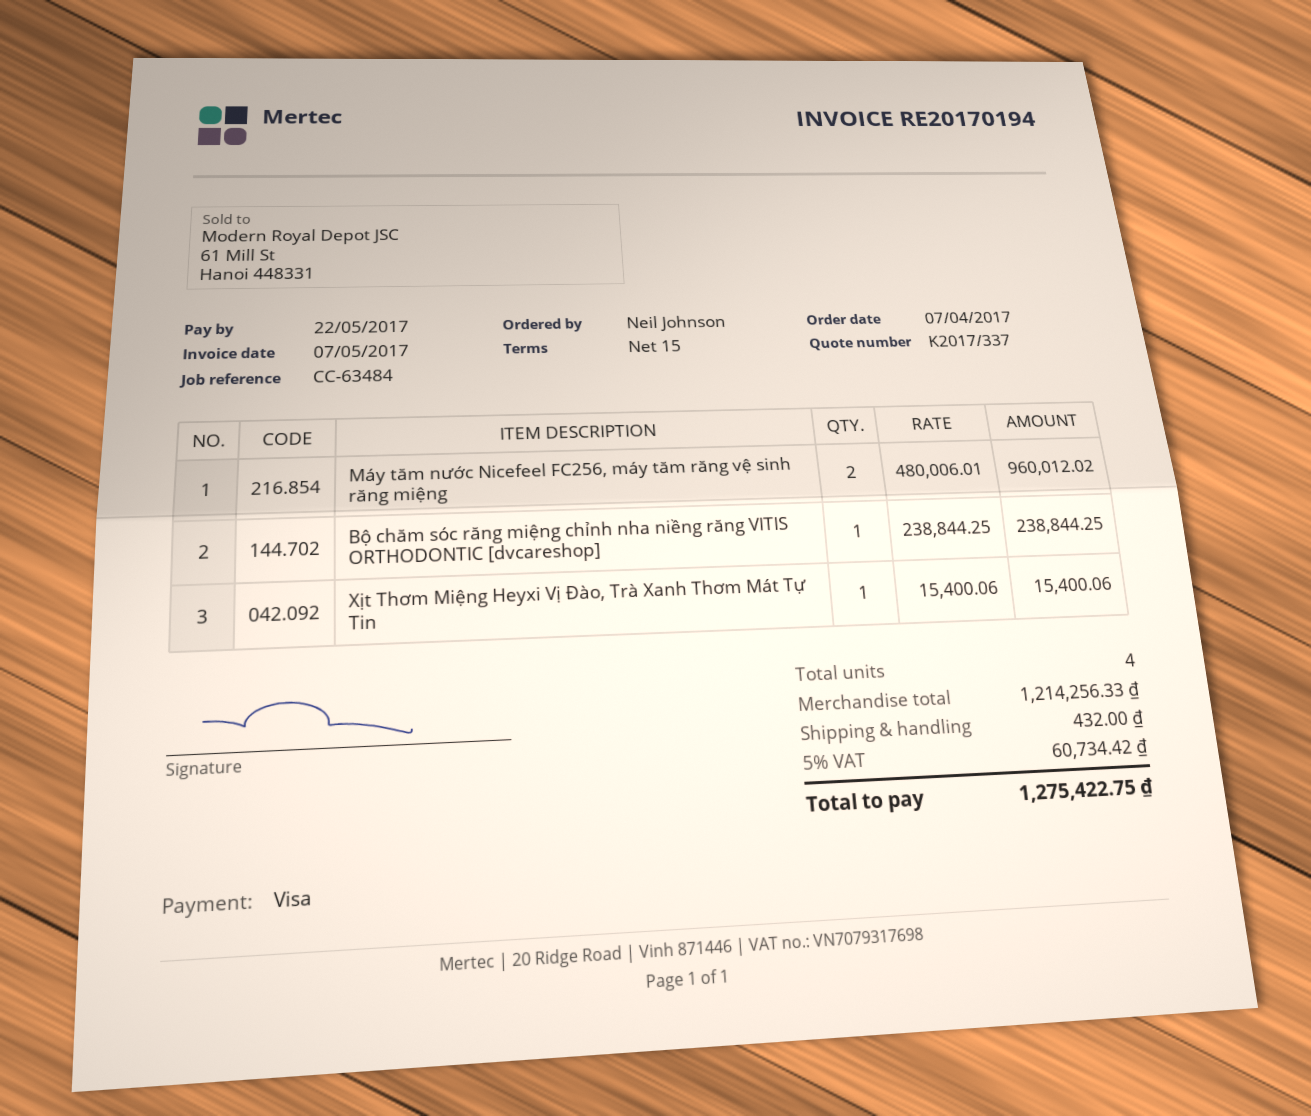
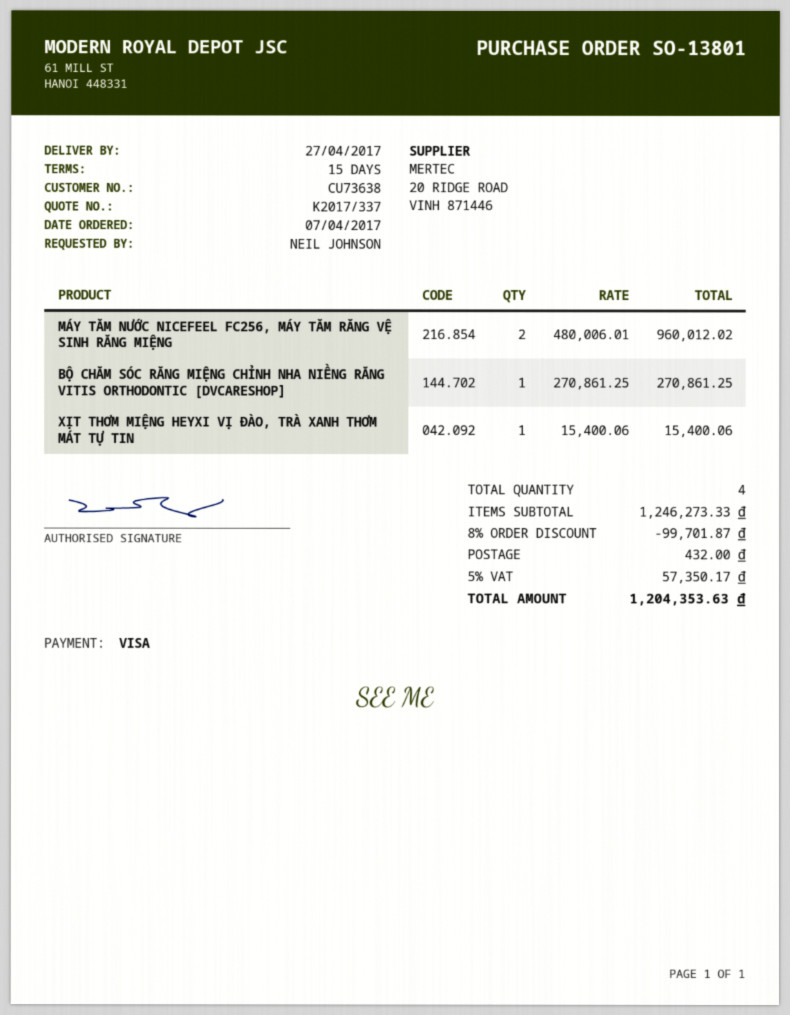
Bộ chăm sóc răng miệng chỉnh nha niềng răng VITIS ORTHODONTIC [dvcareshop]: 1 x 238844.25 = 238844.25 -> 1 x 270861.25 = 270861.25
subtotal: 1214256.33 -> 1246273.33
discount: none -> 8% = 99701.87
tax: 5% = 60734.42 -> 5% = 57350.17
total: 1275422.75 -> 1204353.63

